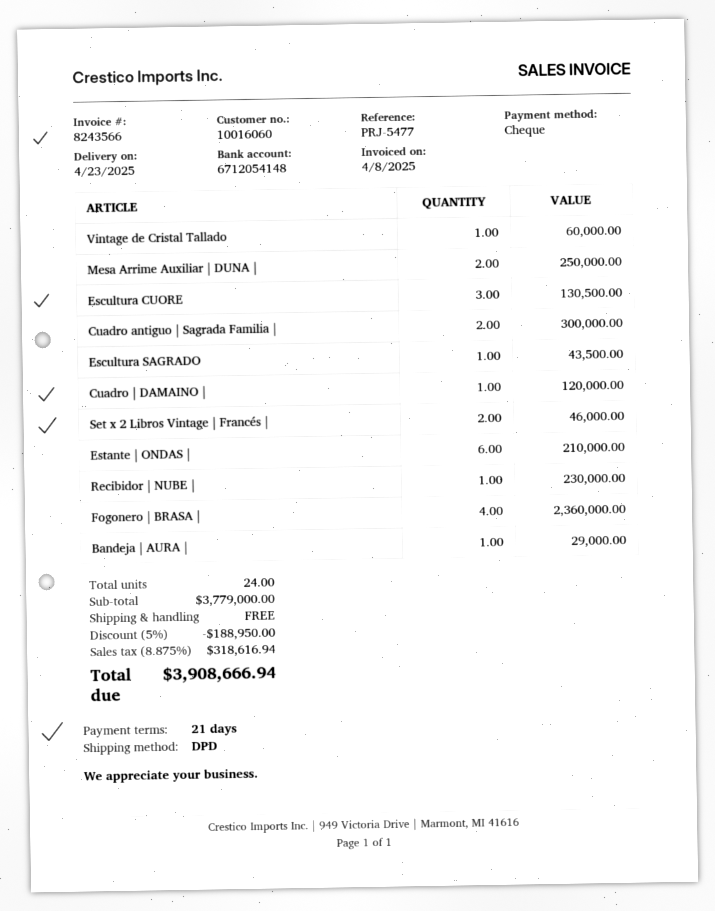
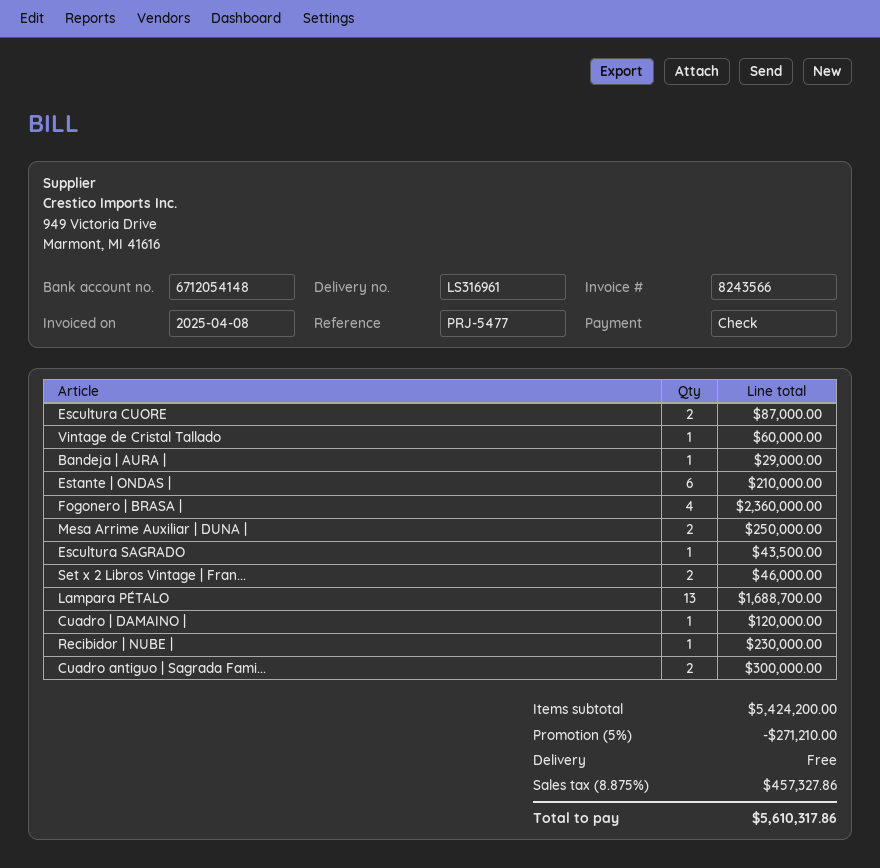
Escultura CUORE: 3 for 130500.00 -> 2 for 87000.00
Lampara PÉTALO: none -> 13 for 1688700.00
subtotal: 3779000.00 -> 5424200.00
discount: 5% = 188950.00 -> 5% = 271210.00
tax: 8.875% = 318616.94 -> 8.875% = 457327.86
total: 3908666.94 -> 5610317.86

